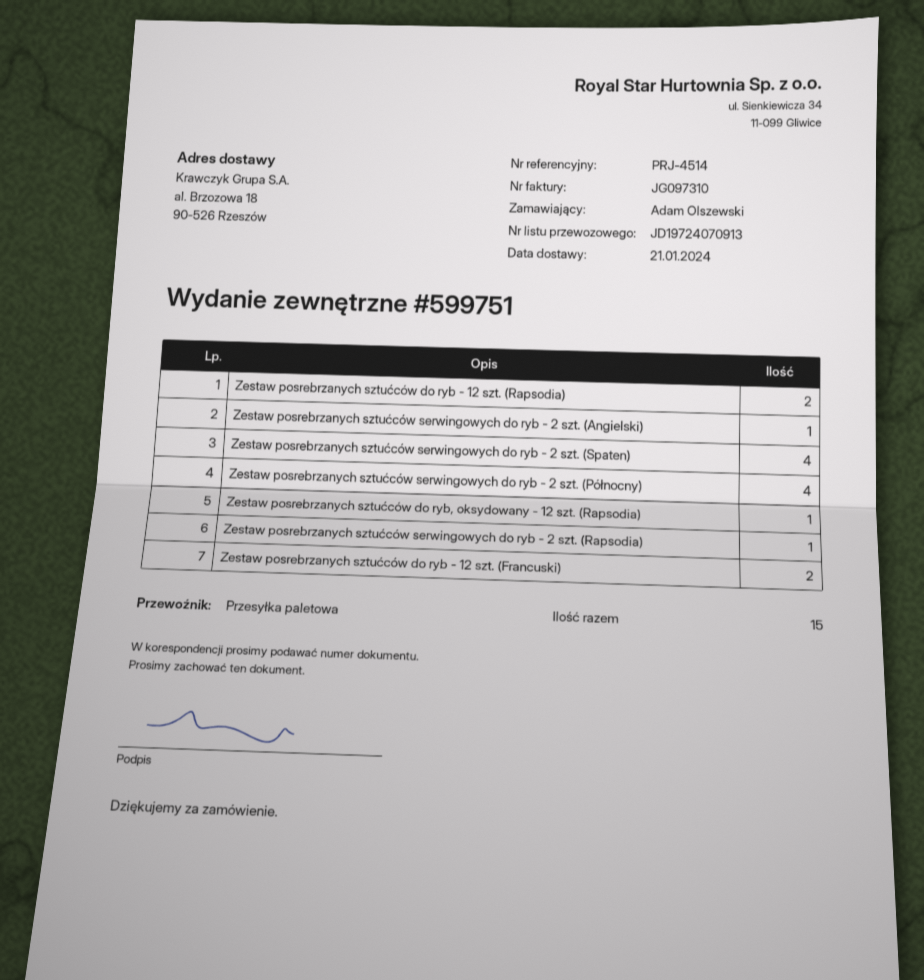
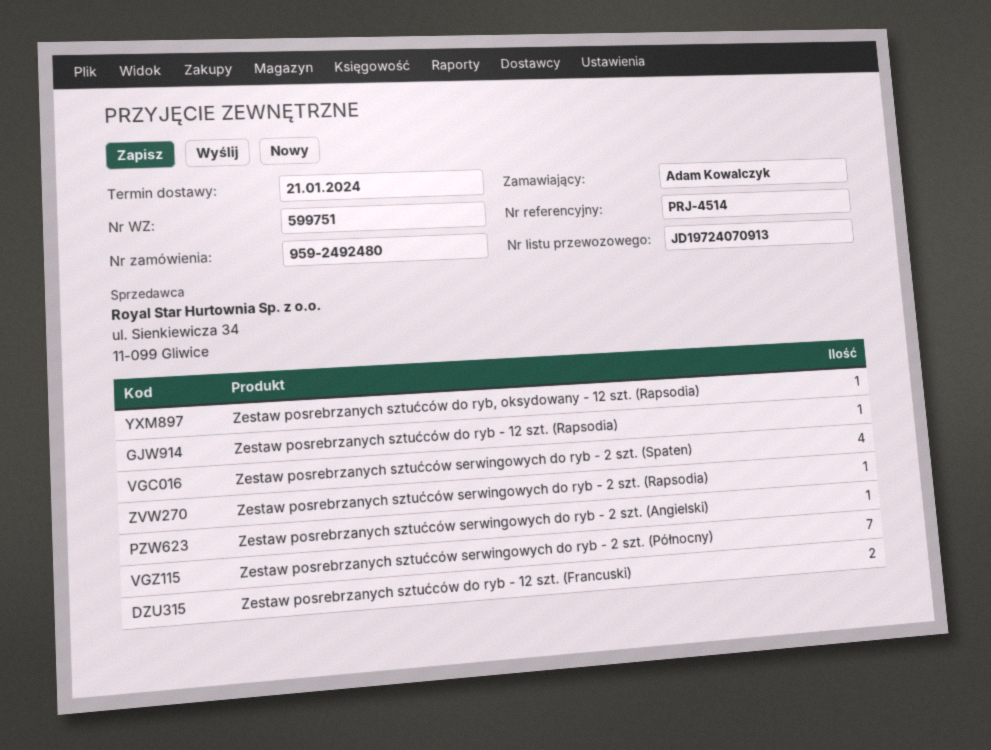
ordered by: Adam Olszewski -> Adam Kowalczyk
Zestaw posrebrzanych sztućców do ryb - 12 szt. (Rapsodia): 2 -> 1
Zestaw posrebrzanych sztućców serwingowych do ryb - 2 szt. (Północny): 4 -> 7

